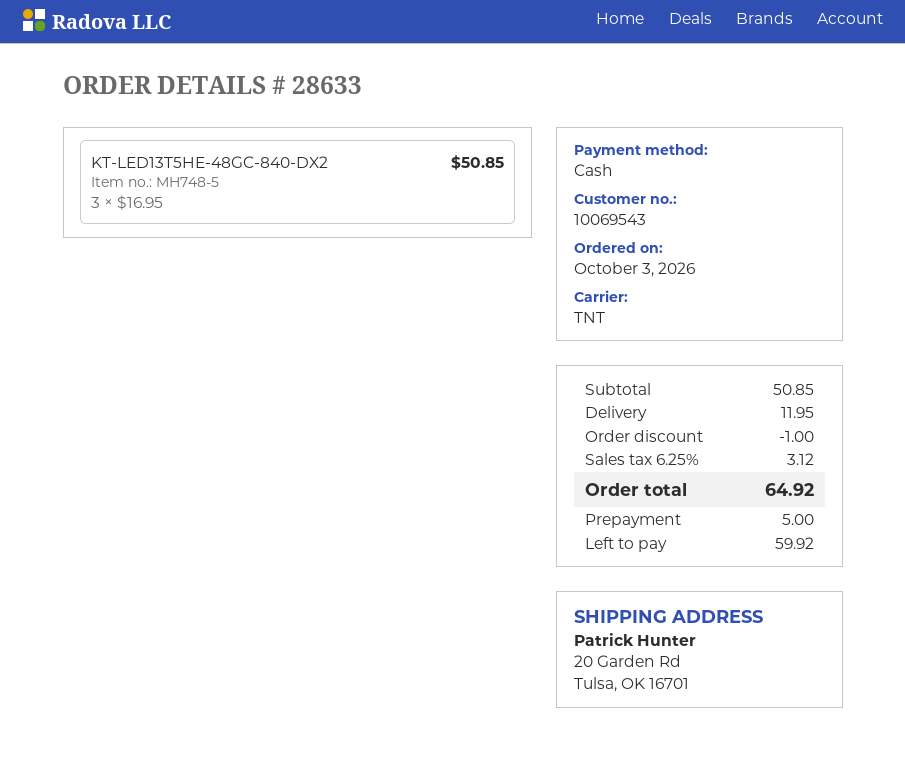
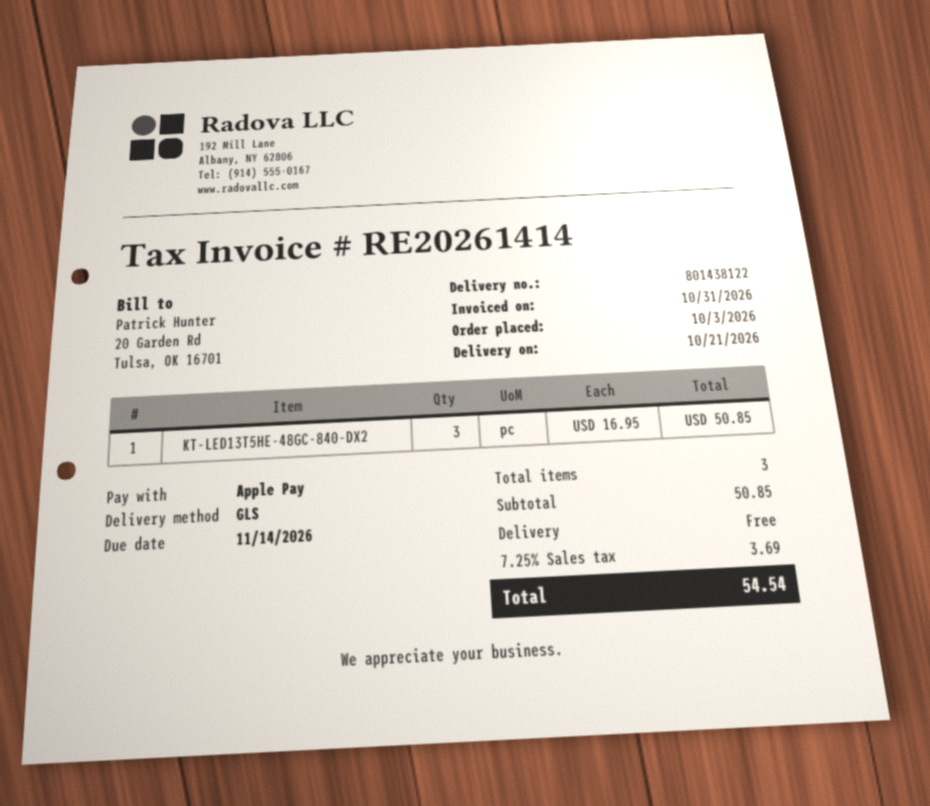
payment method: cash -> Apple Pay
shipping method: TNT -> GLS
discount: 1.00 -> none
shipping: 11.95 -> 0.00
tax: 6.25% = 3.12 -> 7.25% = 3.69
total: 64.92 -> 54.54

